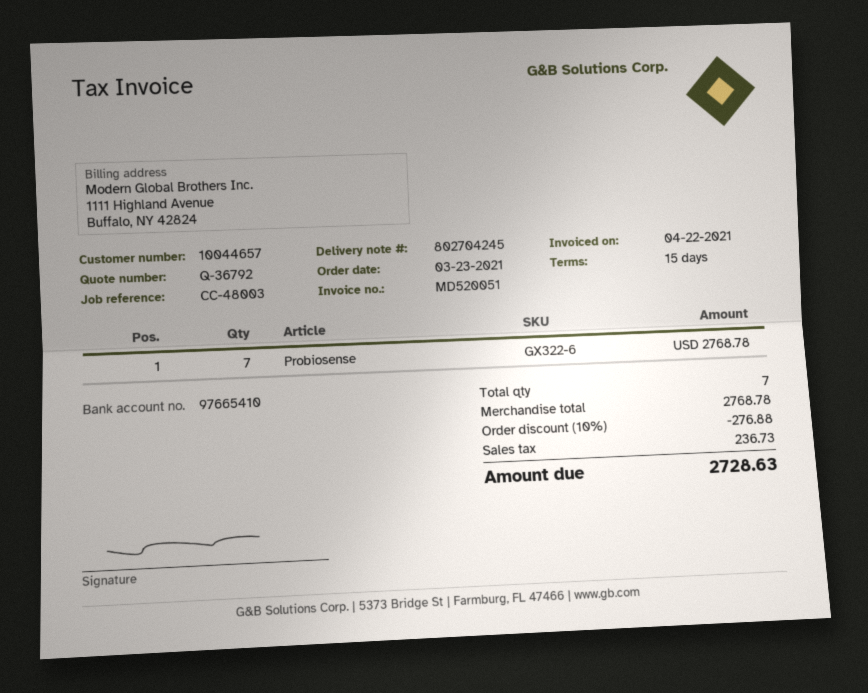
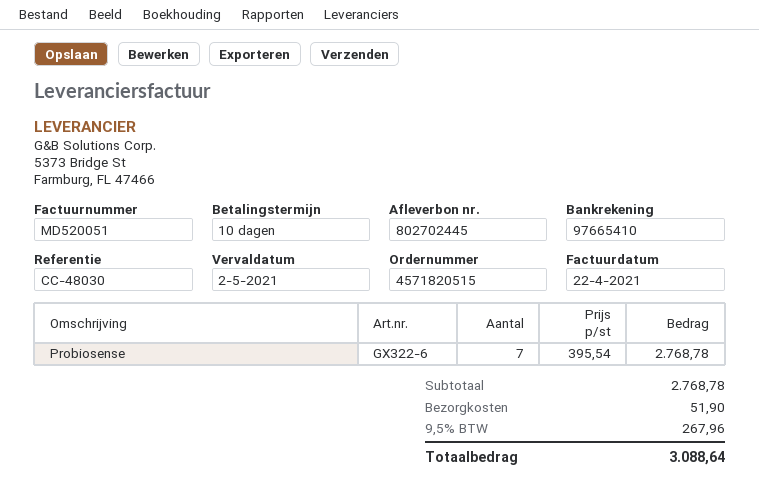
delivery note number: 802704245 -> 802702445
payment terms: 15 days -> 10 days
reference: CC-48003 -> CC-48030
discount: 10% = 276.88 -> none
shipping: none -> 51.90
tax: 236.73 -> 267.96
total: 2728.63 -> 3088.64

